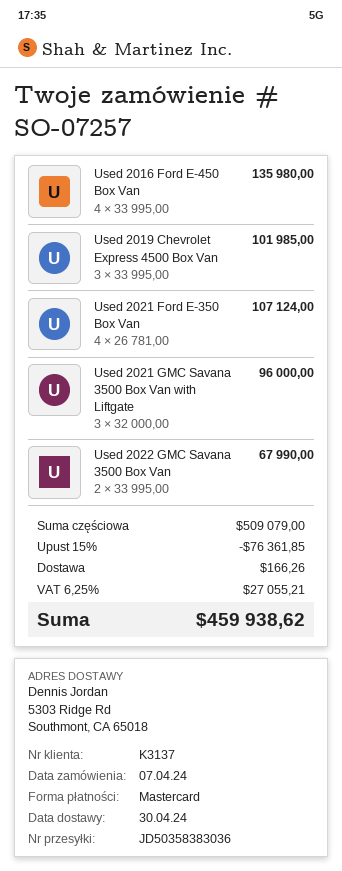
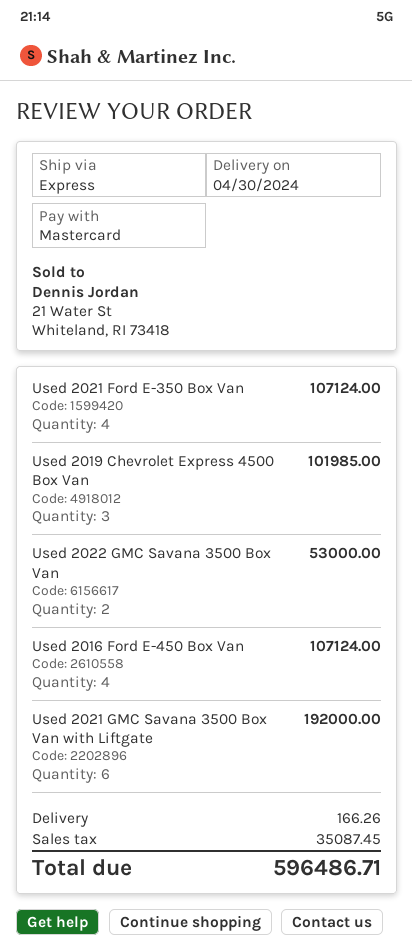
Used 2016 Ford E-450 Box Van: 4 for 135980.00 -> 4 for 107124.00
Used 2021 GMC Savana 3500 Box Van with Liftgate: 3 for 96000.00 -> 6 for 192000.00
Used 2022 GMC Savana 3500 Box Van: 2 for 67990.00 -> 2 for 53000.00
discount: 15% = 76361.85 -> none
tax: 27055.21 -> 35087.45
total: 459938.62 -> 596486.71

